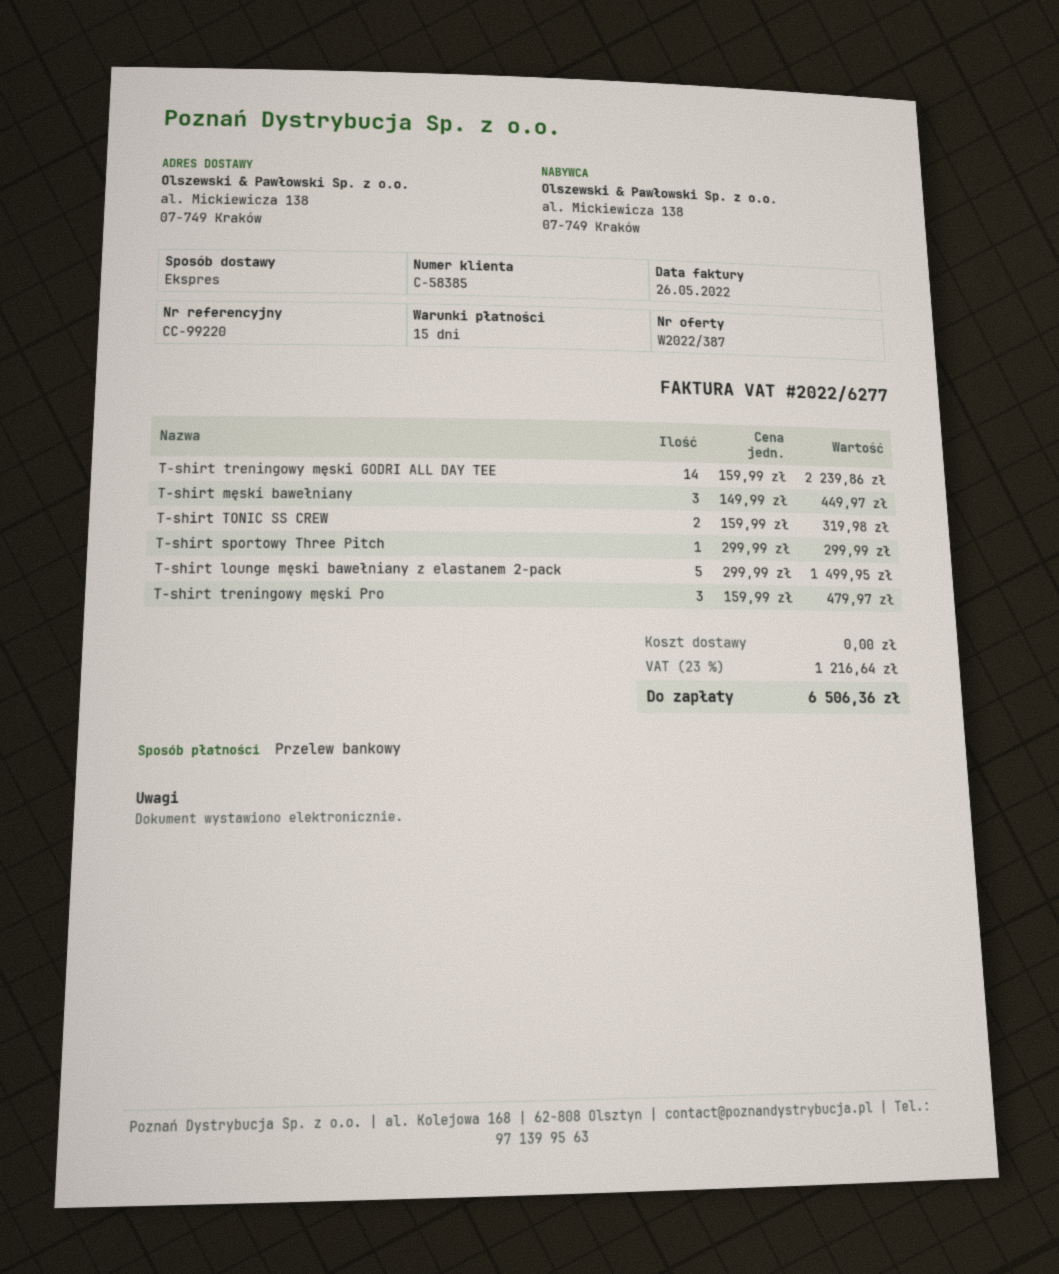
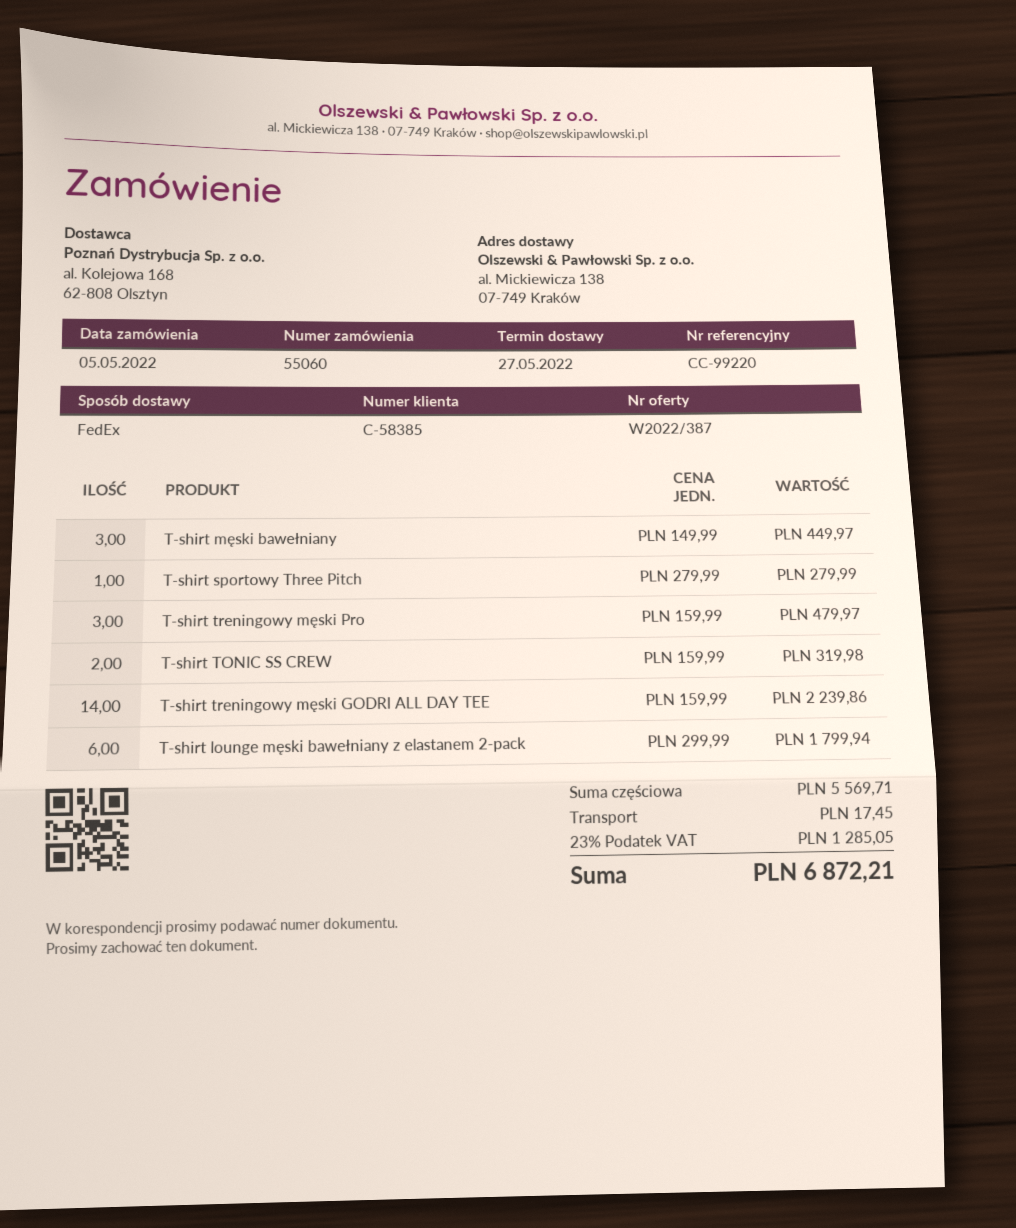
shipping method: express -> FedEx
T-shirt sportowy Three Pitch: 1 x 299.99 = 299.99 -> 1 x 279.99 = 279.99
T-shirt lounge męski bawełniany z elastanem 2-pack: 5 x 299.99 = 1499.95 -> 6 x 299.99 = 1799.94
shipping: 0.00 -> 17.45
tax: 23% = 1216.64 -> 23% = 1285.05
total: 6506.36 -> 6872.21

